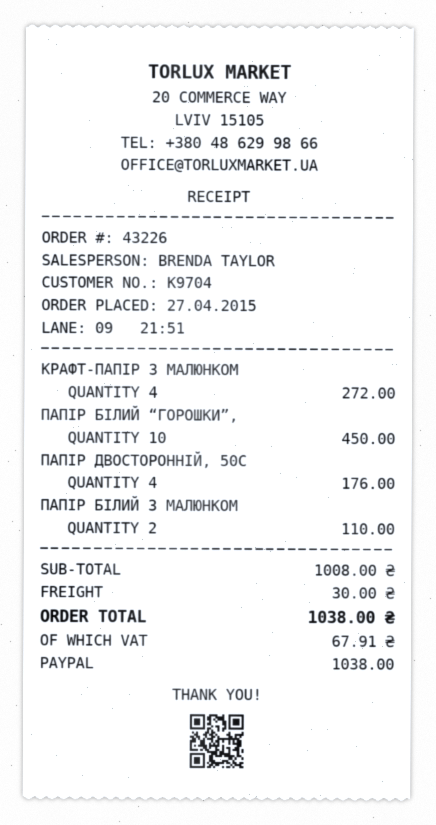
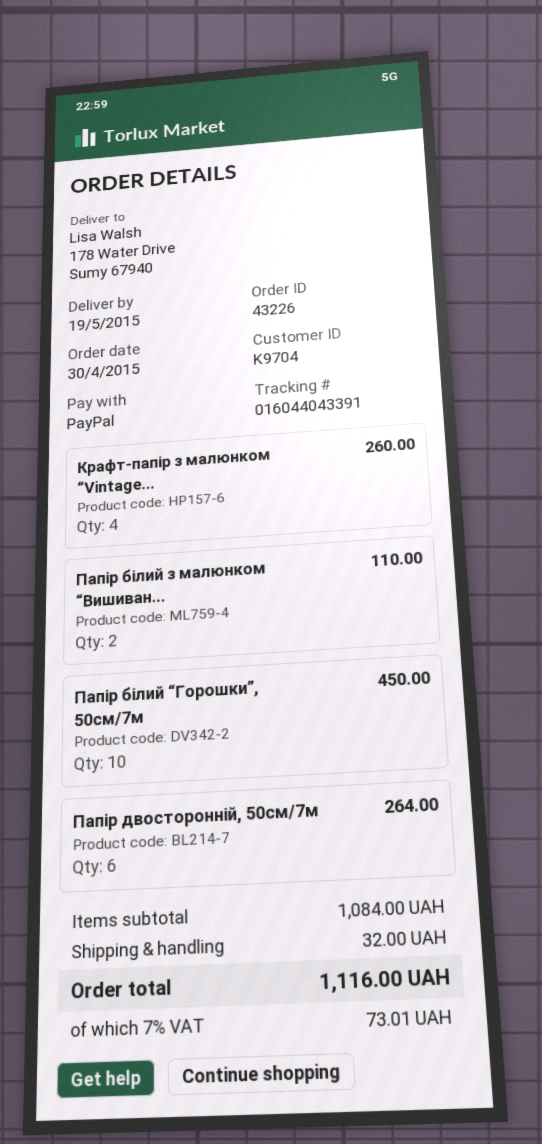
order date: 2015-04-27 -> 2015-04-30
КРАФТ-ПАПІР З МАЛЮНКОМ: 4 for 272.00 -> 4 for 260.00
ПАПІР ДВОСТОРОННІЙ, 50С: 4 for 176.00 -> 6 for 264.00
subtotal: 1008.00 -> 1084.00
shipping: 30.00 -> 32.00
tax: 67.91 -> 73.01
total: 1038.00 -> 1116.00

